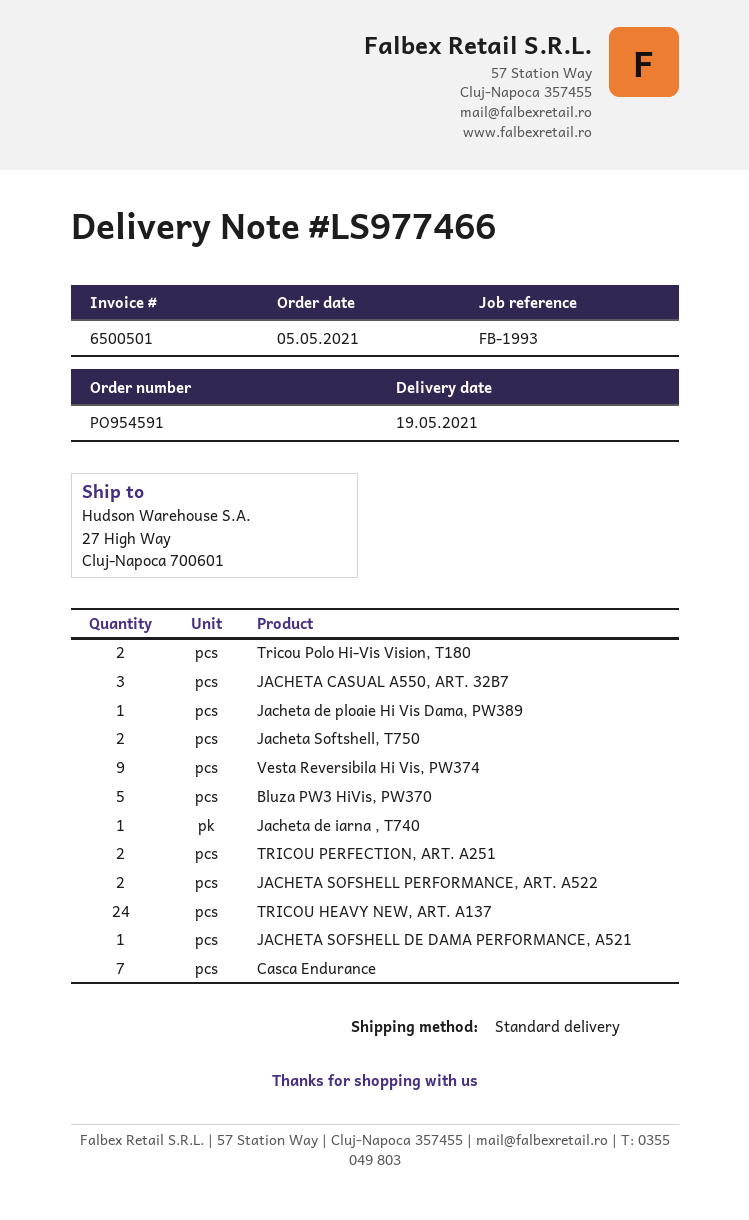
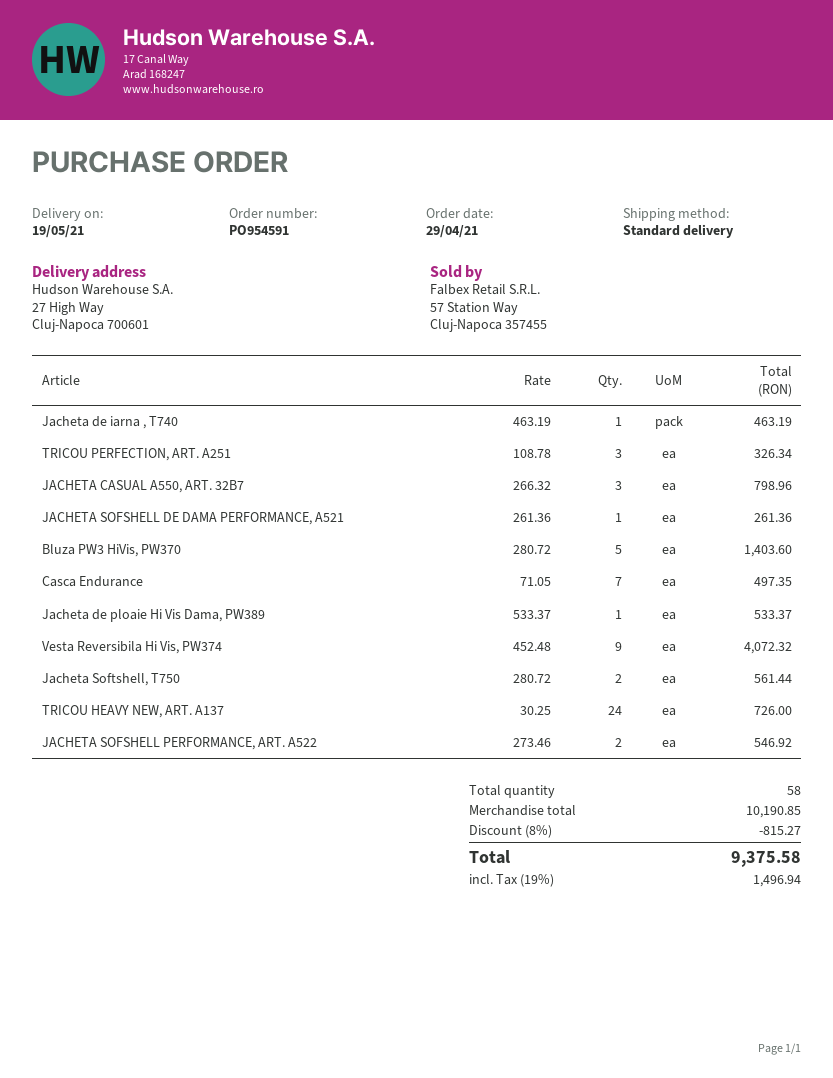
order date: 2021-05-05 -> 2021-04-29
Tricou Polo Hi-Vis Vision, T180: 2 -> none
TRICOU PERFECTION, ART. A251: 2 -> 3

